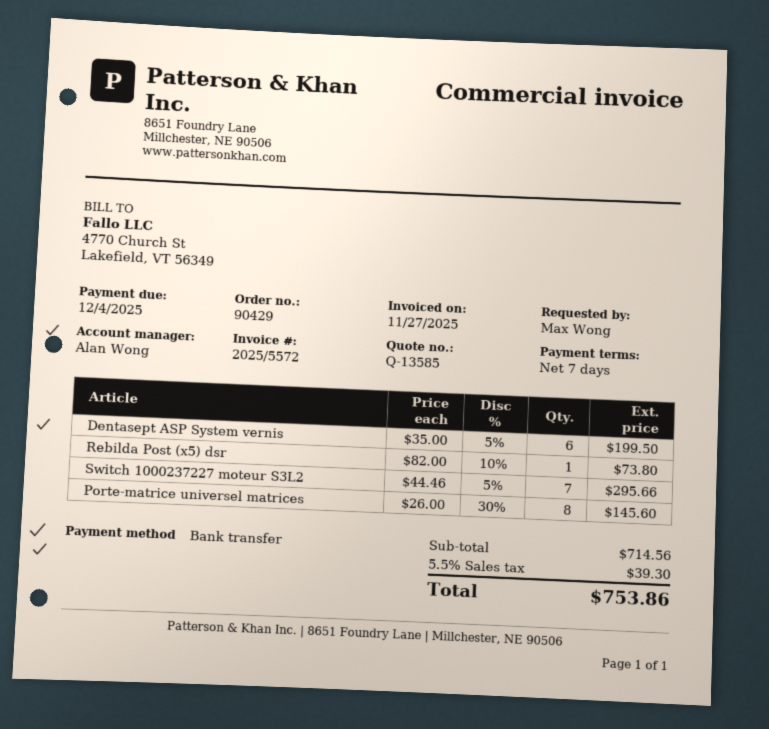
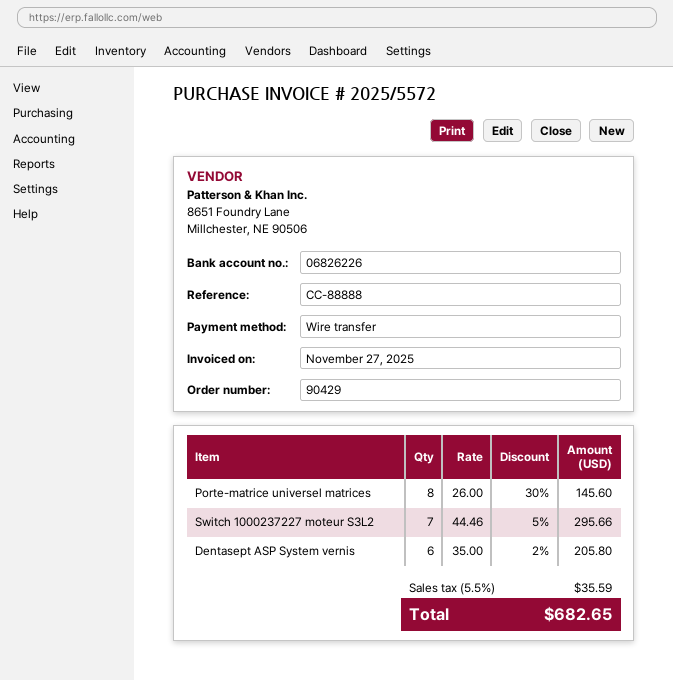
Dentasept ASP System vernis: 6 x 35.00 - 5% = 199.50 -> 6 x 35.00 - 2% = 205.80
Rebilda Post (x5) dsr: 1 x 82.00 - 10% = 73.80 -> none
tax: 5.5% = 39.30 -> 5.5% = 35.59
total: 753.86 -> 682.65

